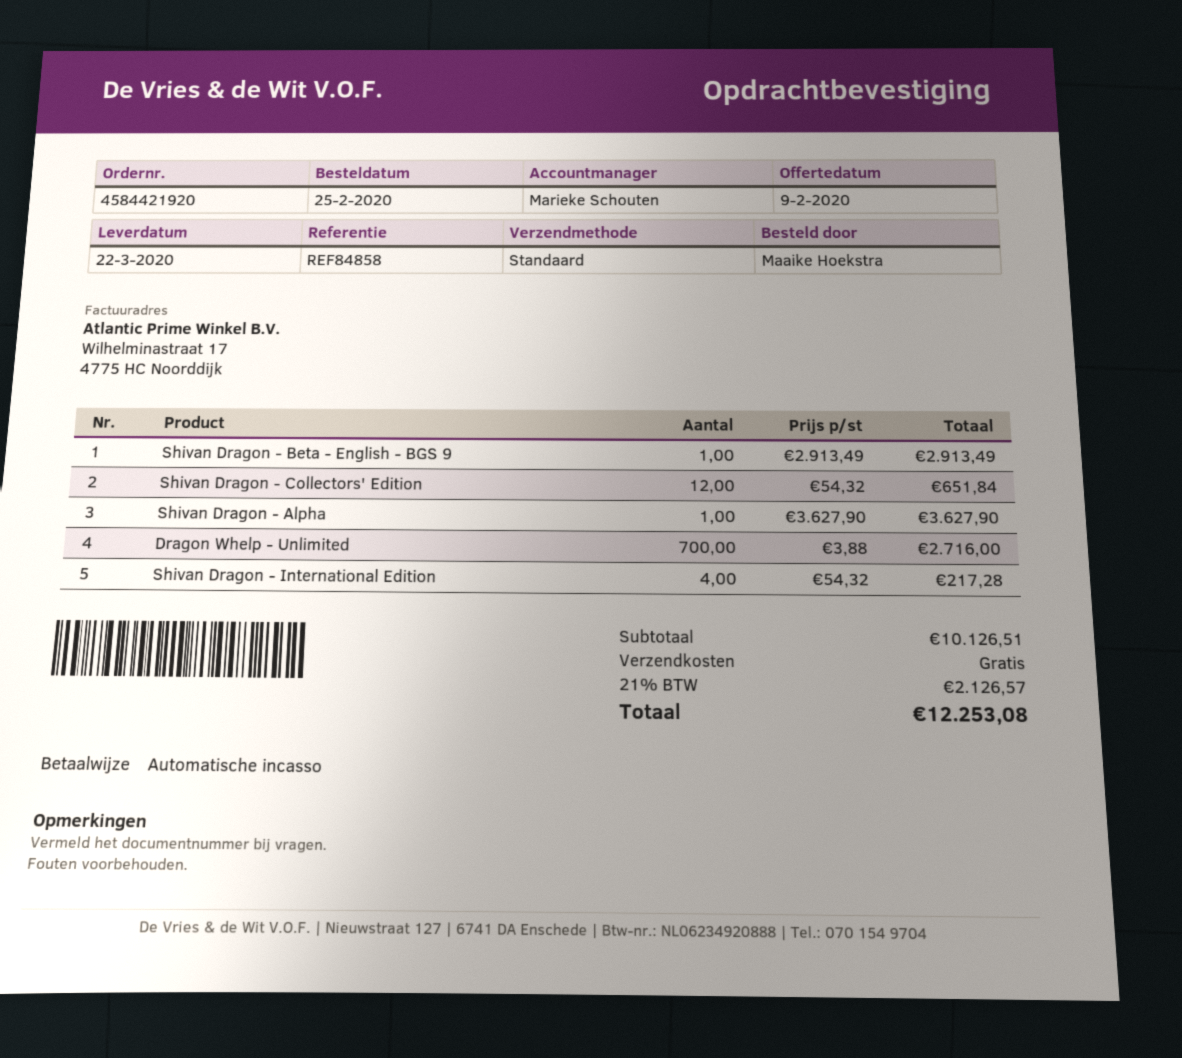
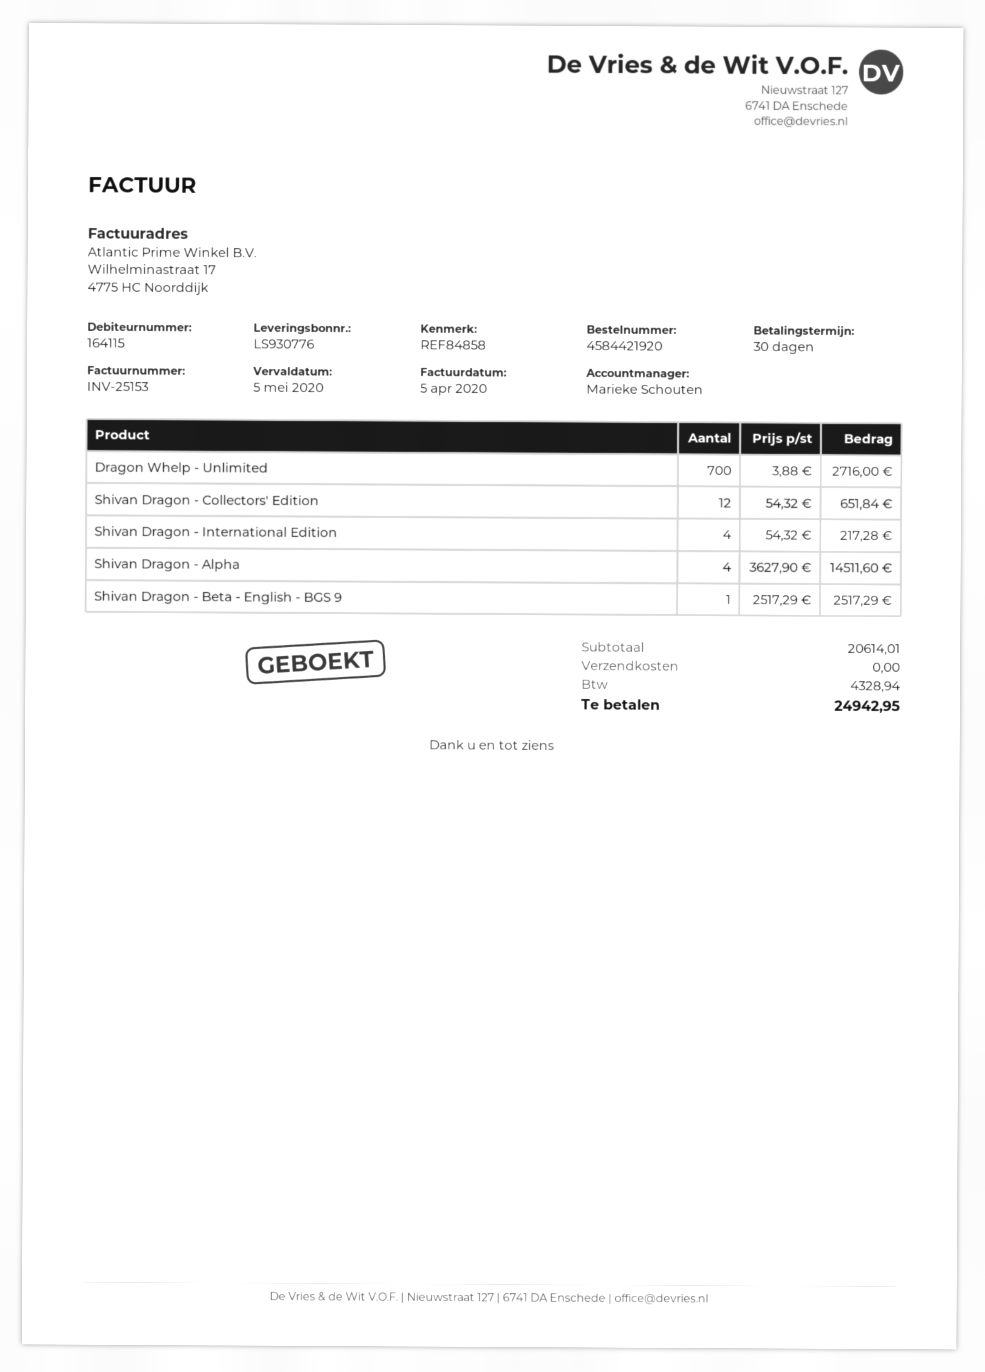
Shivan Dragon - Beta - English - BGS 9: 1 x 2913.49 = 2913.49 -> 1 x 2517.29 = 2517.29
Shivan Dragon - Alpha: 1 x 3627.90 = 3627.90 -> 4 x 3627.90 = 14511.60
subtotal: 10126.51 -> 20614.01
tax: 2126.57 -> 4328.94
total: 12253.08 -> 24942.95

